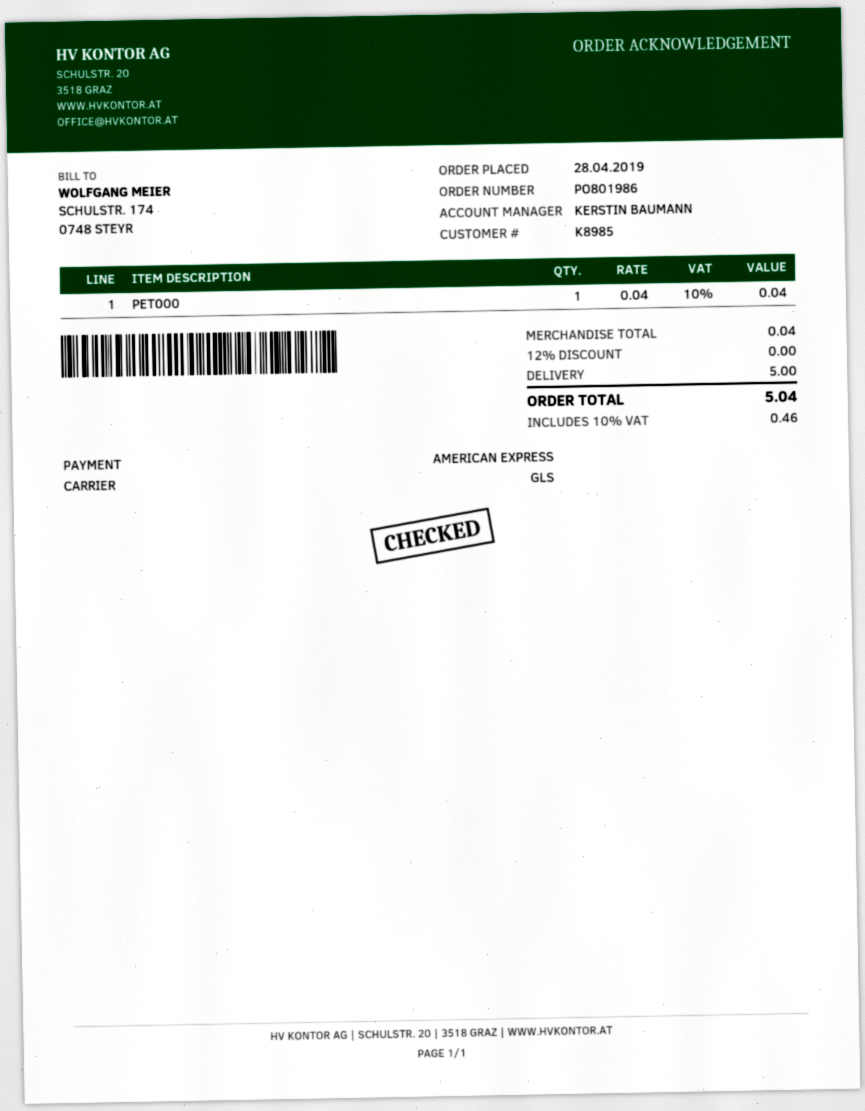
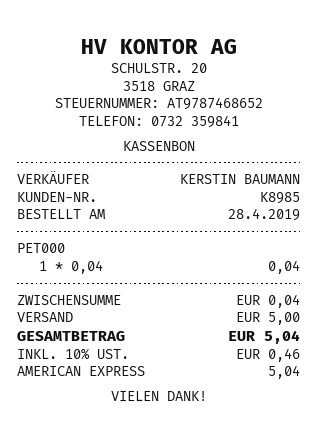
discount: 12% = 0.00 -> none

